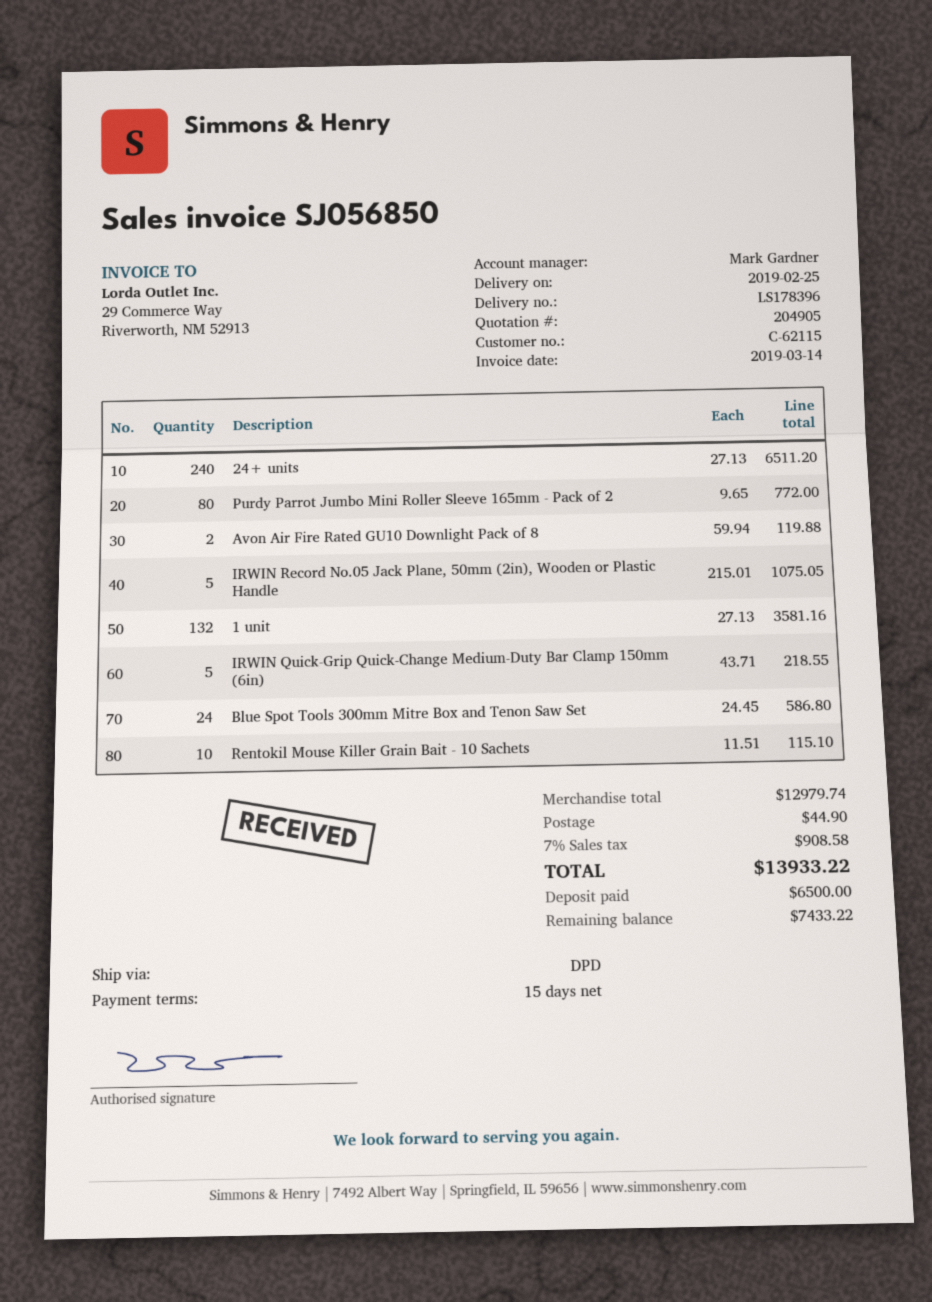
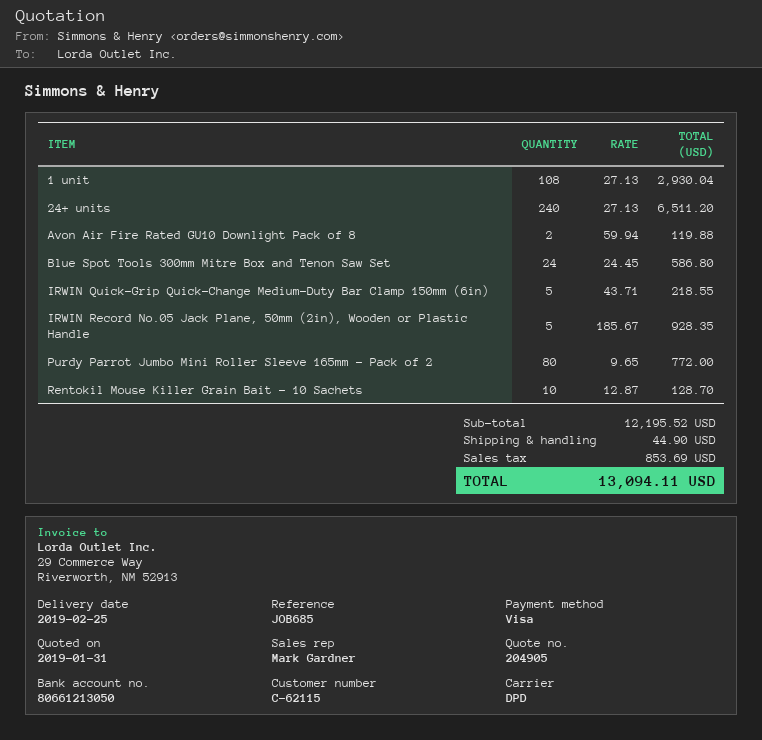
IRWIN Record No.05 Jack Plane, 50mm (2in), Wooden or Plastic Handle: 5 x 215.01 = 1075.05 -> 5 x 185.67 = 928.35
1 unit: 132 x 27.13 = 3581.16 -> 108 x 27.13 = 2930.04
Rentokil Mouse Killer Grain Bait - 10 Sachets: 10 x 11.51 = 115.10 -> 10 x 12.87 = 128.70
subtotal: 12979.74 -> 12195.52
tax: 908.58 -> 853.69
total: 13933.22 -> 13094.11

